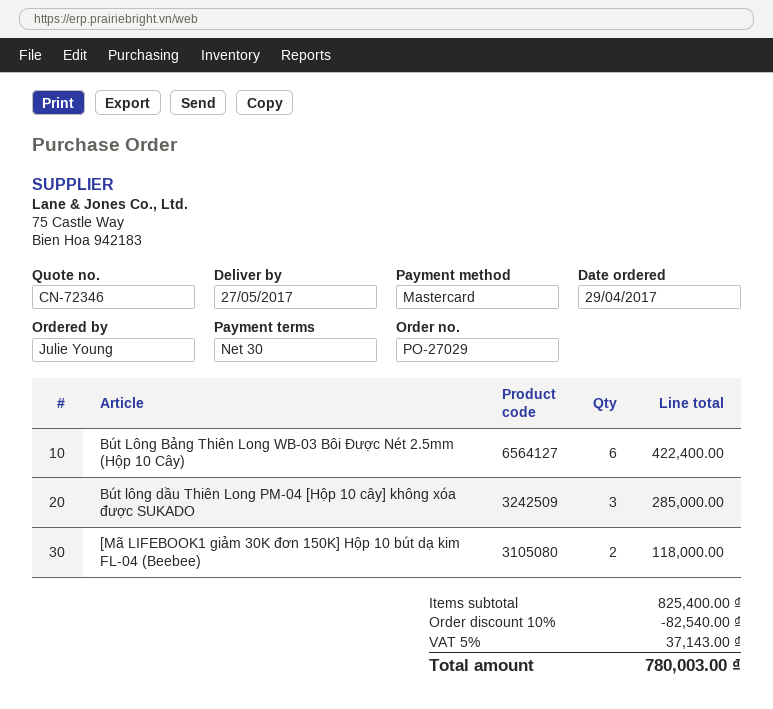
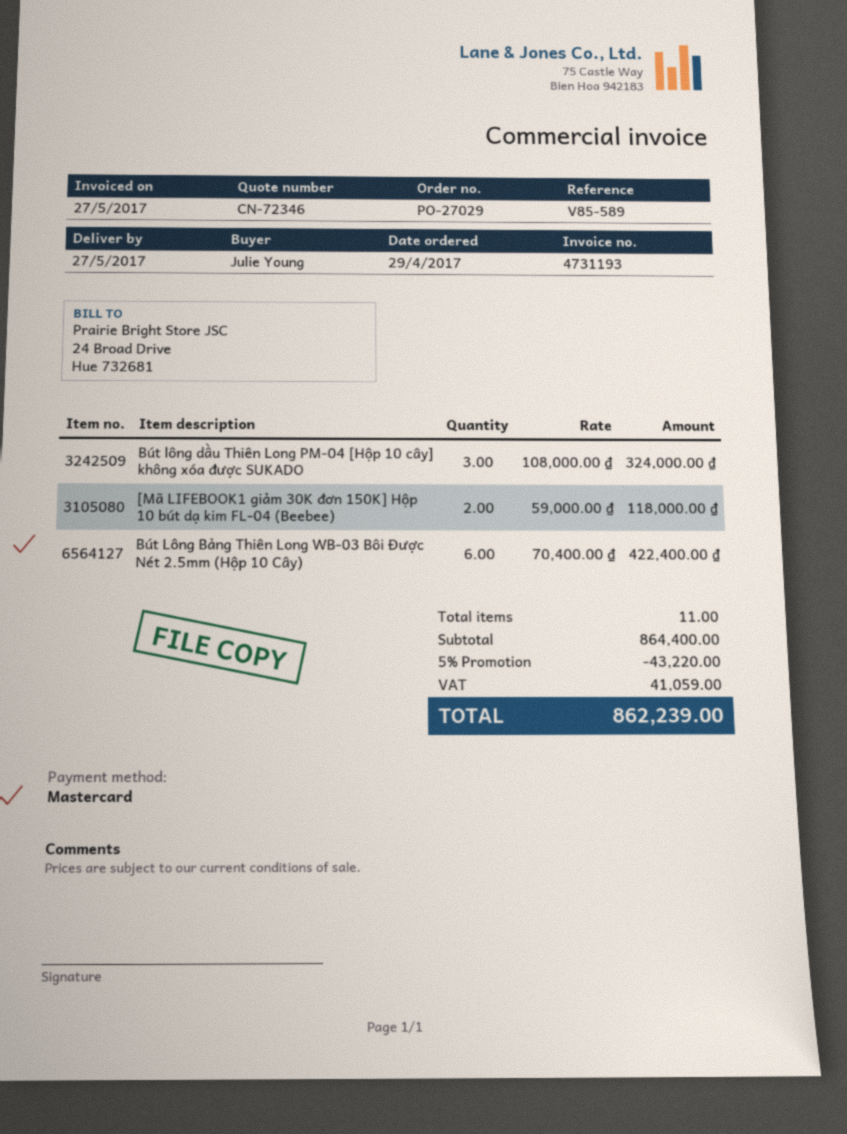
Bút lông dầu Thiên Long PM-04 [Hộp 10 cây] không xóa được SUKADO: 3 for 285000.00 -> 3 for 324000.00
subtotal: 825400.00 -> 864400.00
discount: 10% = 82540.00 -> 5% = 43220.00
tax: 37143.00 -> 41059.00
total: 780003.00 -> 862239.00

